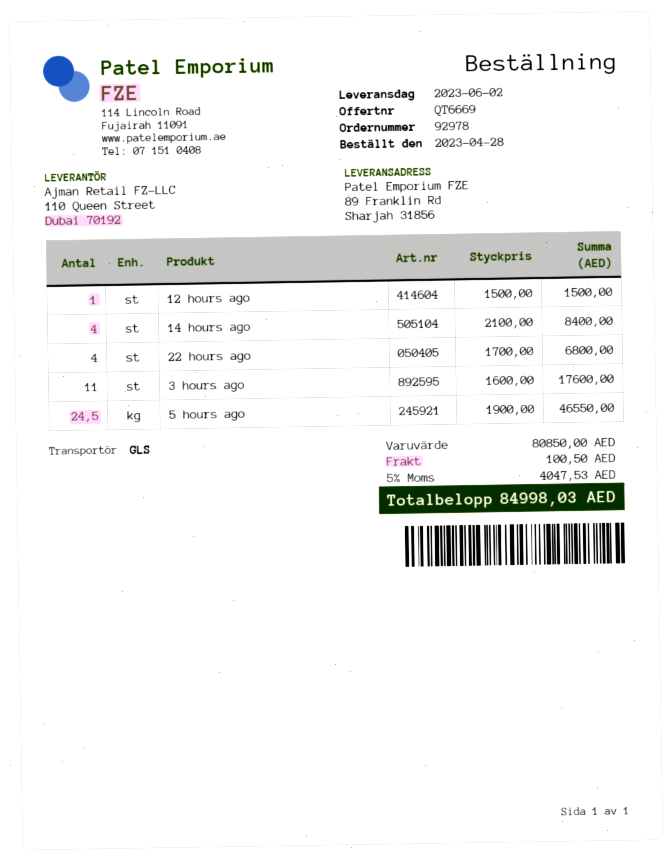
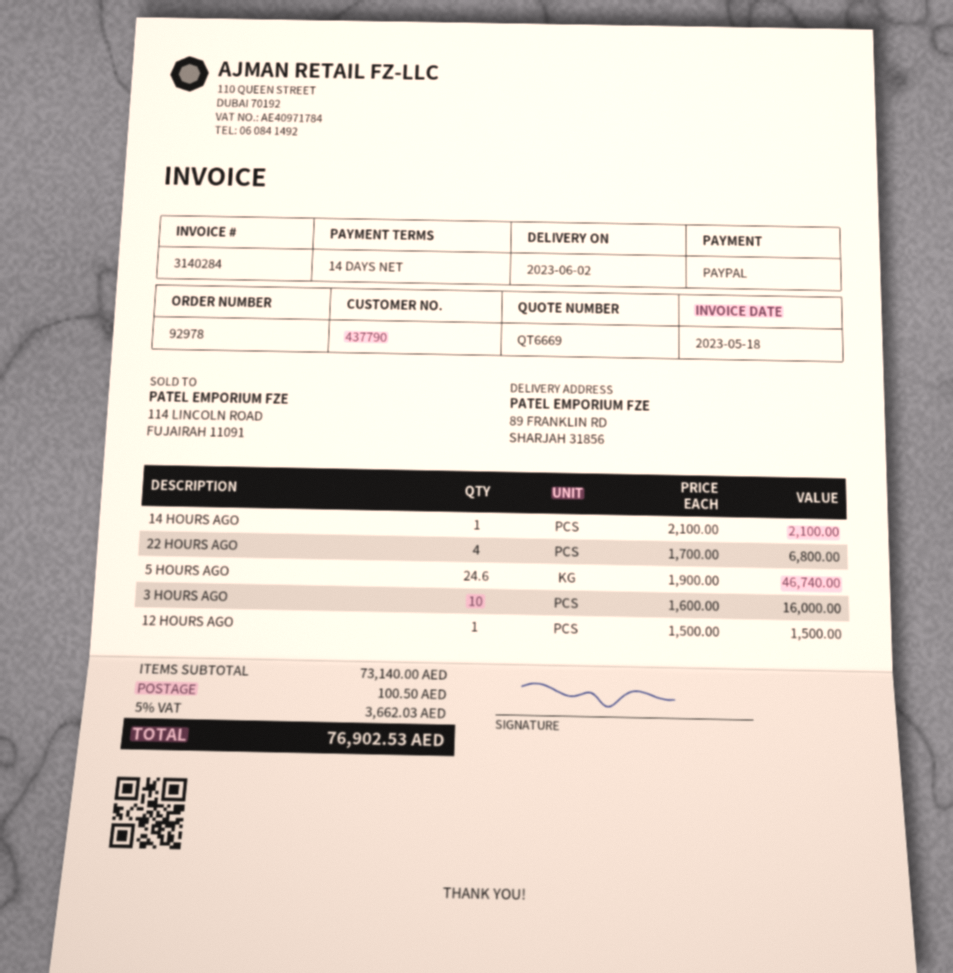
14 hours ago: 4 x 2100.00 = 8400.00 -> 1 x 2100.00 = 2100.00
3 hours ago: 11 x 1600.00 = 17600.00 -> 10 x 1600.00 = 16000.00
5 hours ago: 24.5 x 1900.00 = 46550.00 -> 24.6 x 1900.00 = 46740.00
subtotal: 80850.00 -> 73140.00
tax: 5% = 4047.53 -> 5% = 3662.03
total: 84998.03 -> 76902.53

